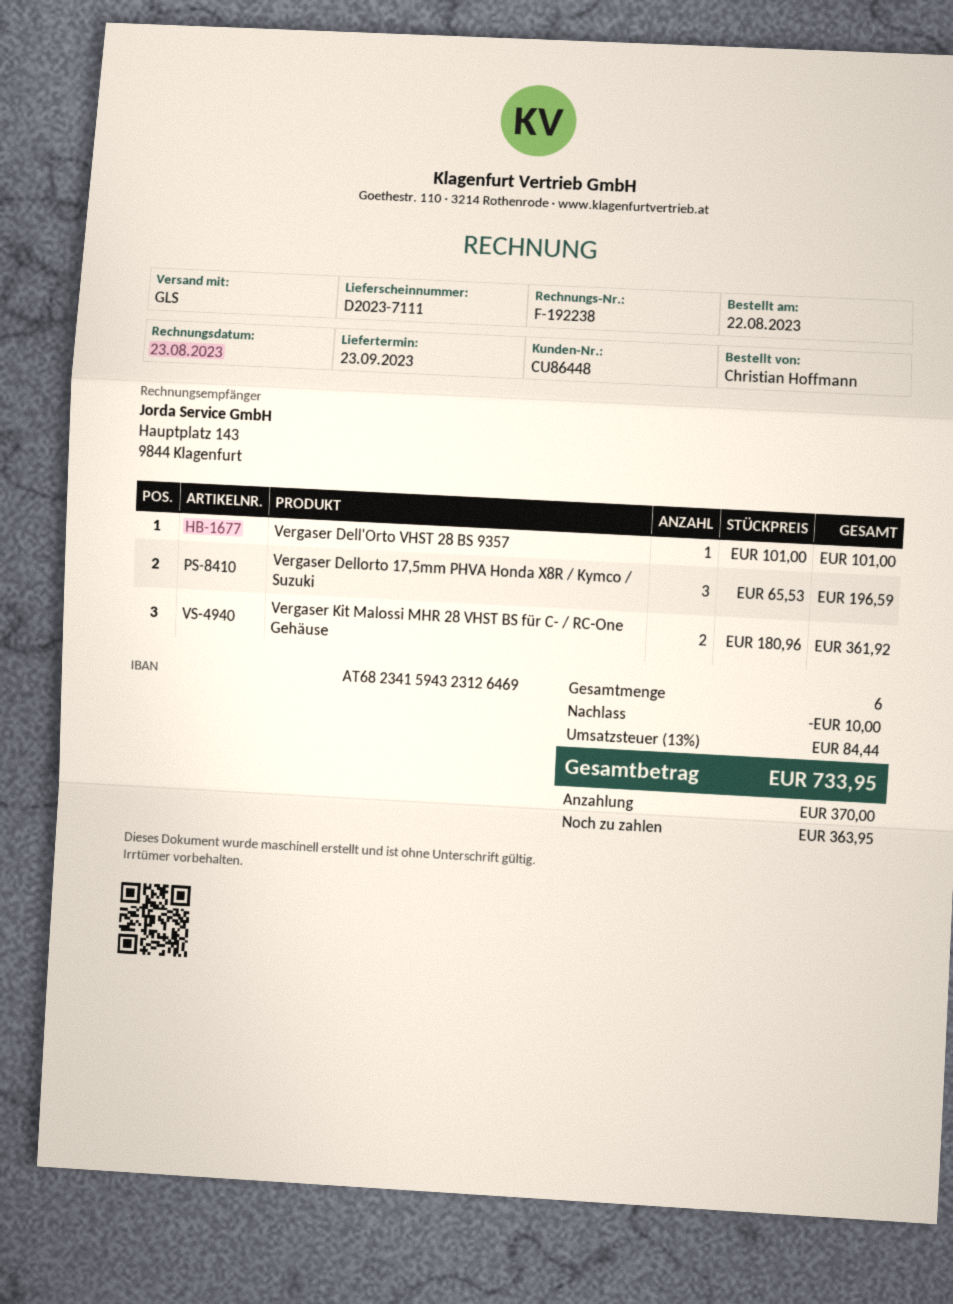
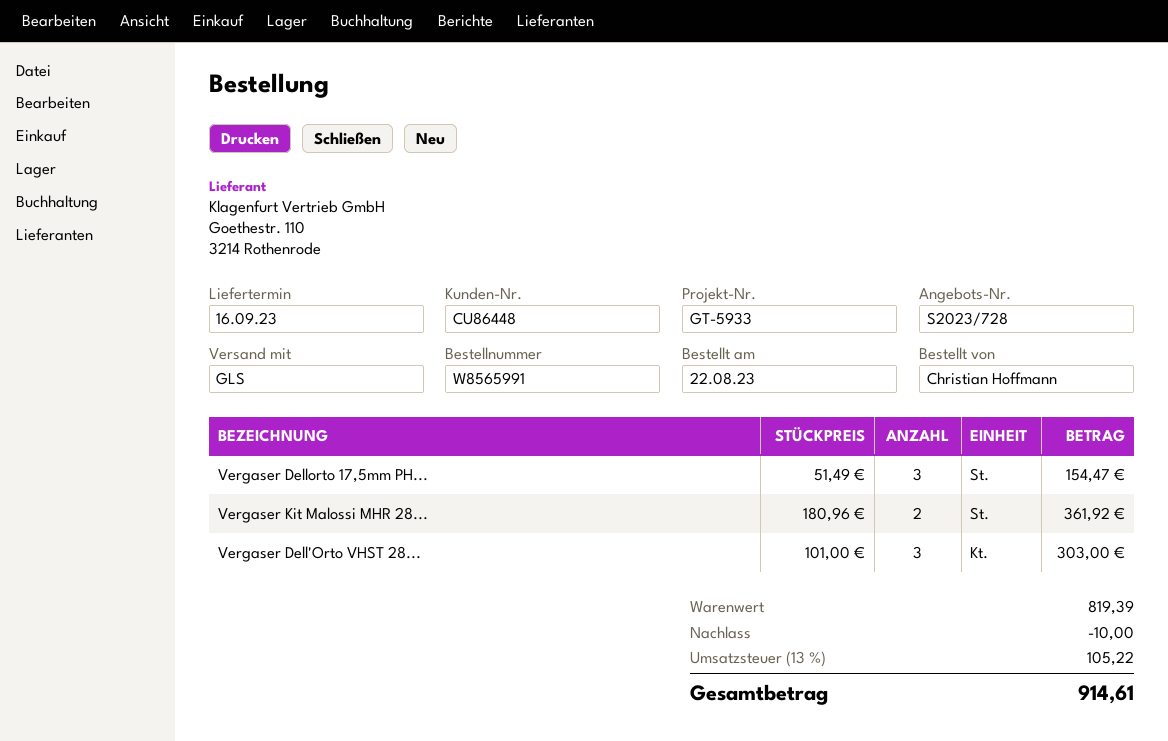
delivery date: 2023-09-23 -> 2023-09-16
Vergaser Dell'Orto VHST 28 BS 9357: 1 x 101.00 = 101.00 -> 3 x 101.00 = 303.00
Vergaser Dellorto 17,5mm PHVA Honda X8R / Kymco / Suzuki: 3 x 65.53 = 196.59 -> 3 x 51.49 = 154.47
tax: 13% = 84.44 -> 13% = 105.22
total: 733.95 -> 914.61

